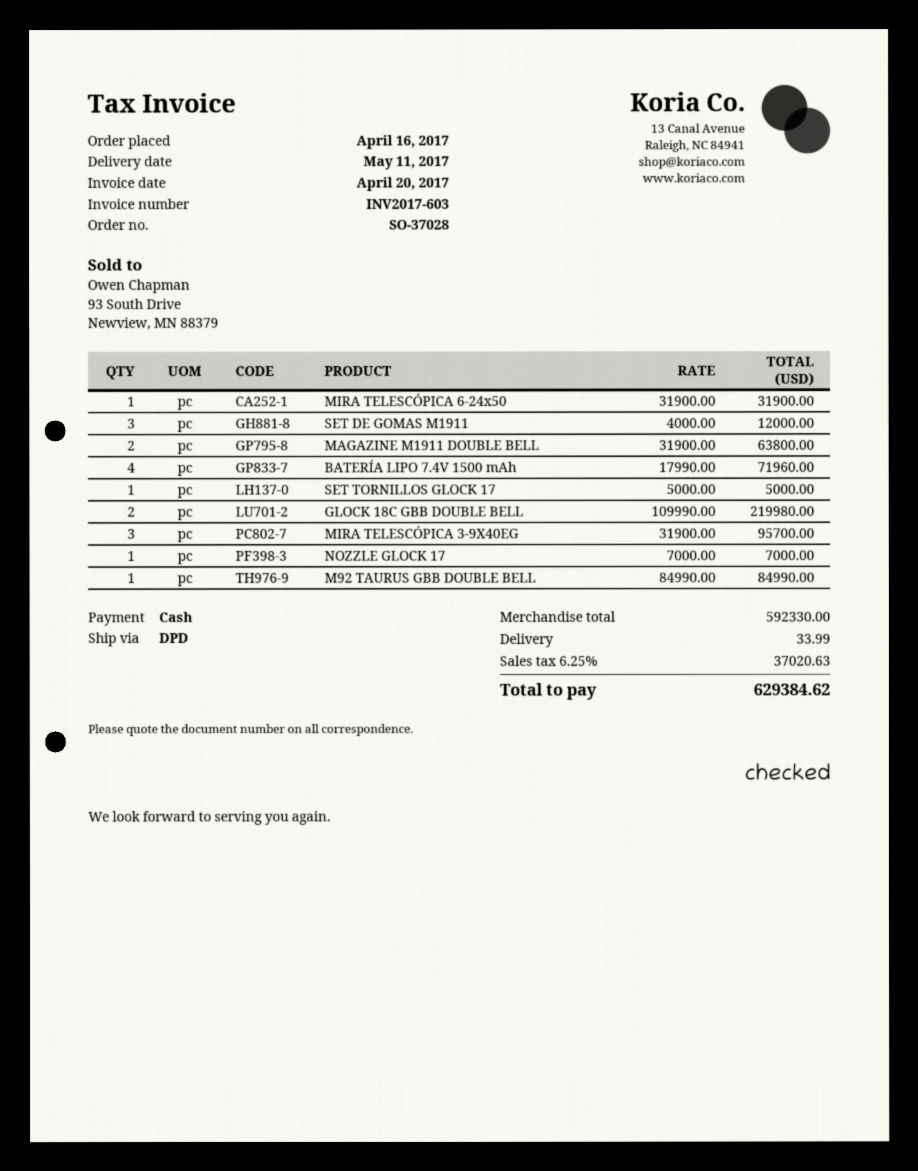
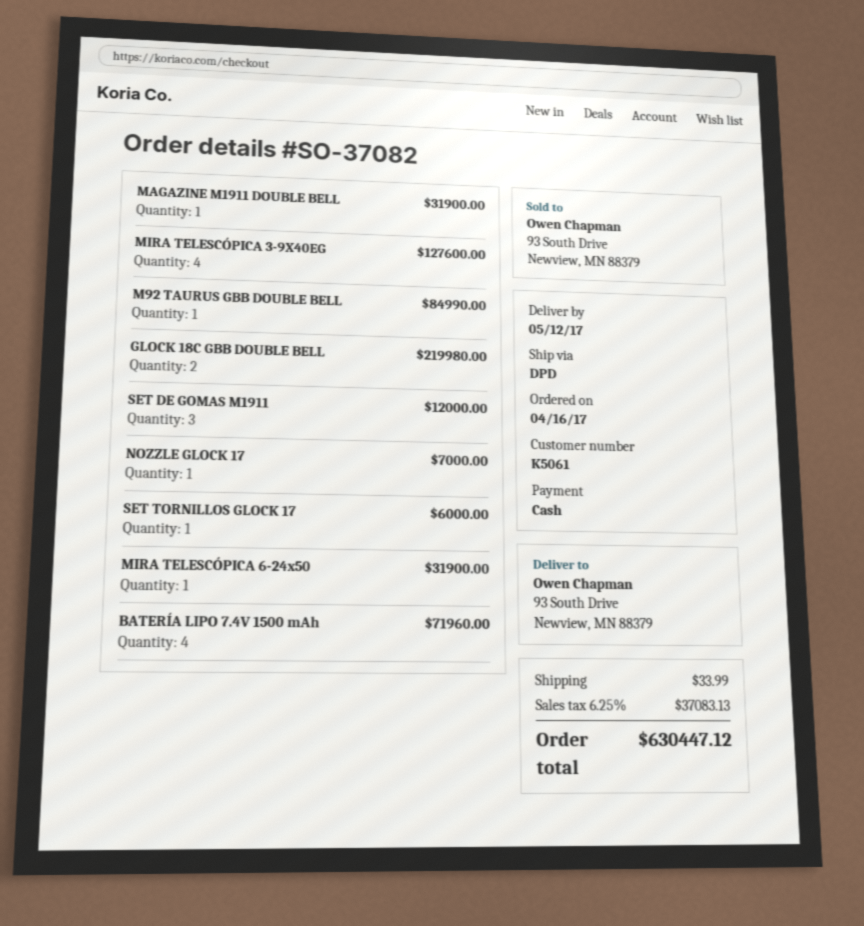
order number: SO-37028 -> SO-37082
delivery date: 2017-05-11 -> 2017-05-12
MAGAZINE M1911 DOUBLE BELL: 2 for 63800.00 -> 1 for 31900.00
SET TORNILLOS GLOCK 17: 1 for 5000.00 -> 1 for 6000.00
MIRA TELESCÓPICA 3-9X40EG: 3 for 95700.00 -> 4 for 127600.00
tax: 6.25% = 37020.63 -> 6.25% = 37083.13
total: 629384.62 -> 630447.12

